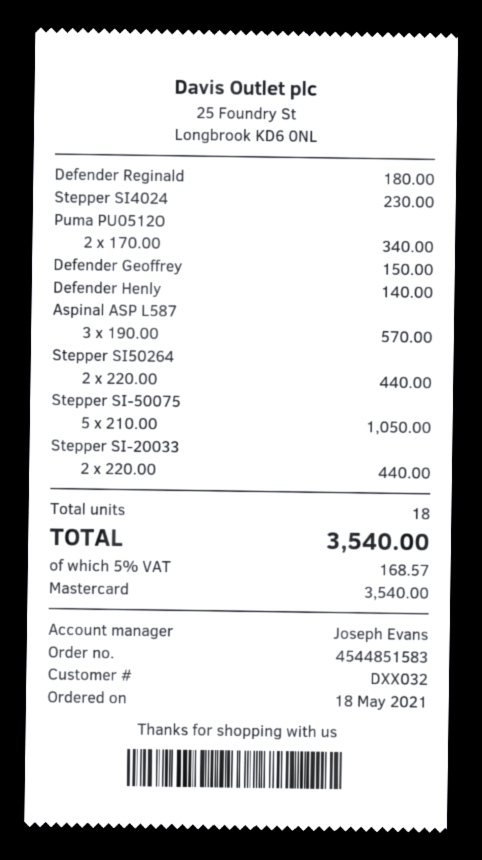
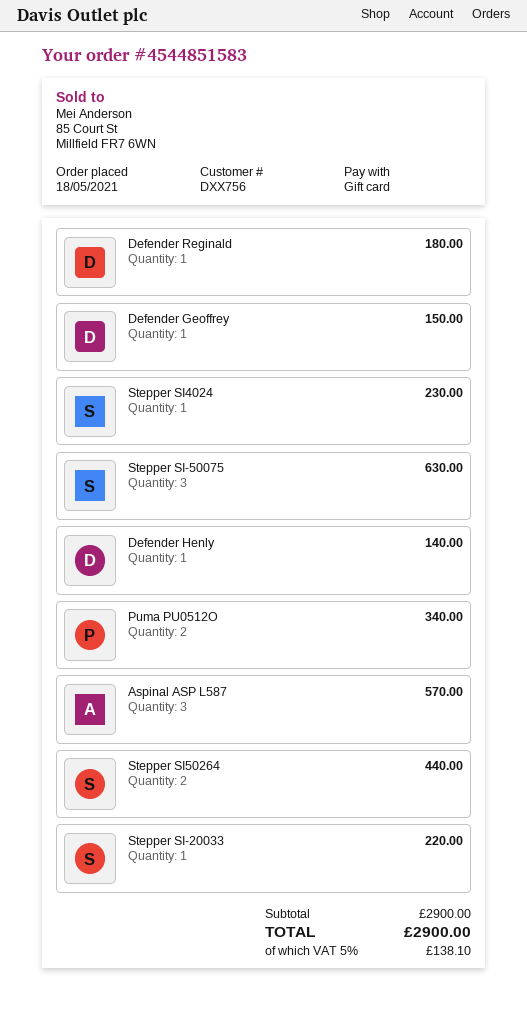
customer number: DXX032 -> DXX756
payment method: Mastercard -> gift card
Stepper SI-50075: 5 for 1050.00 -> 3 for 630.00
Stepper SI-20033: 2 for 440.00 -> 1 for 220.00
tax: 5% = 168.57 -> 5% = 138.10
total: 3540.00 -> 2900.00

